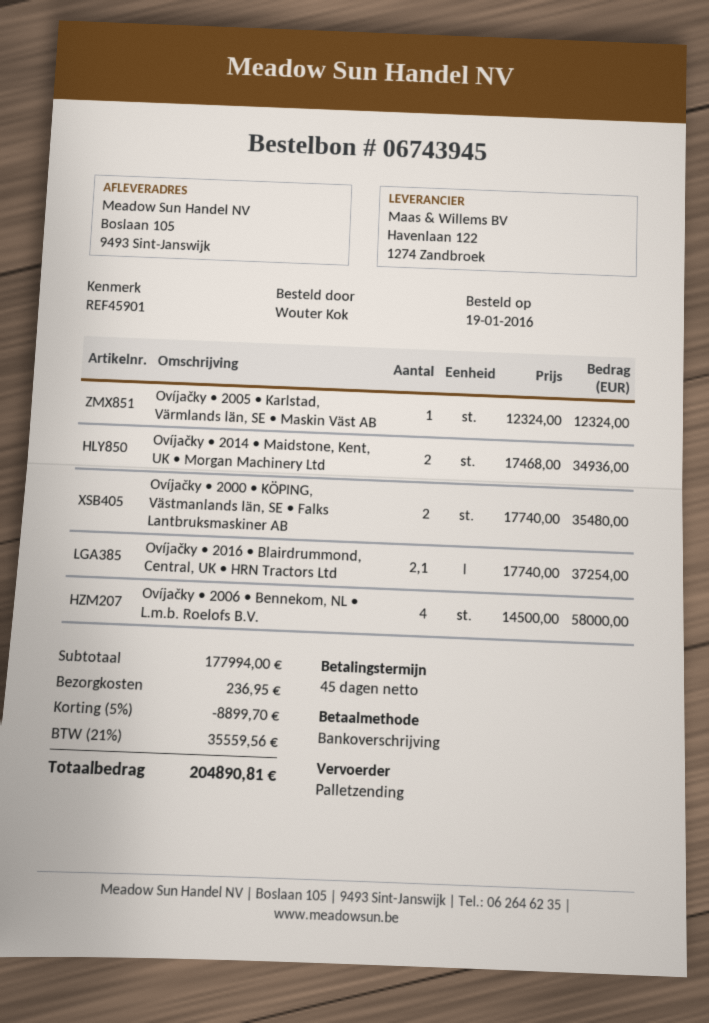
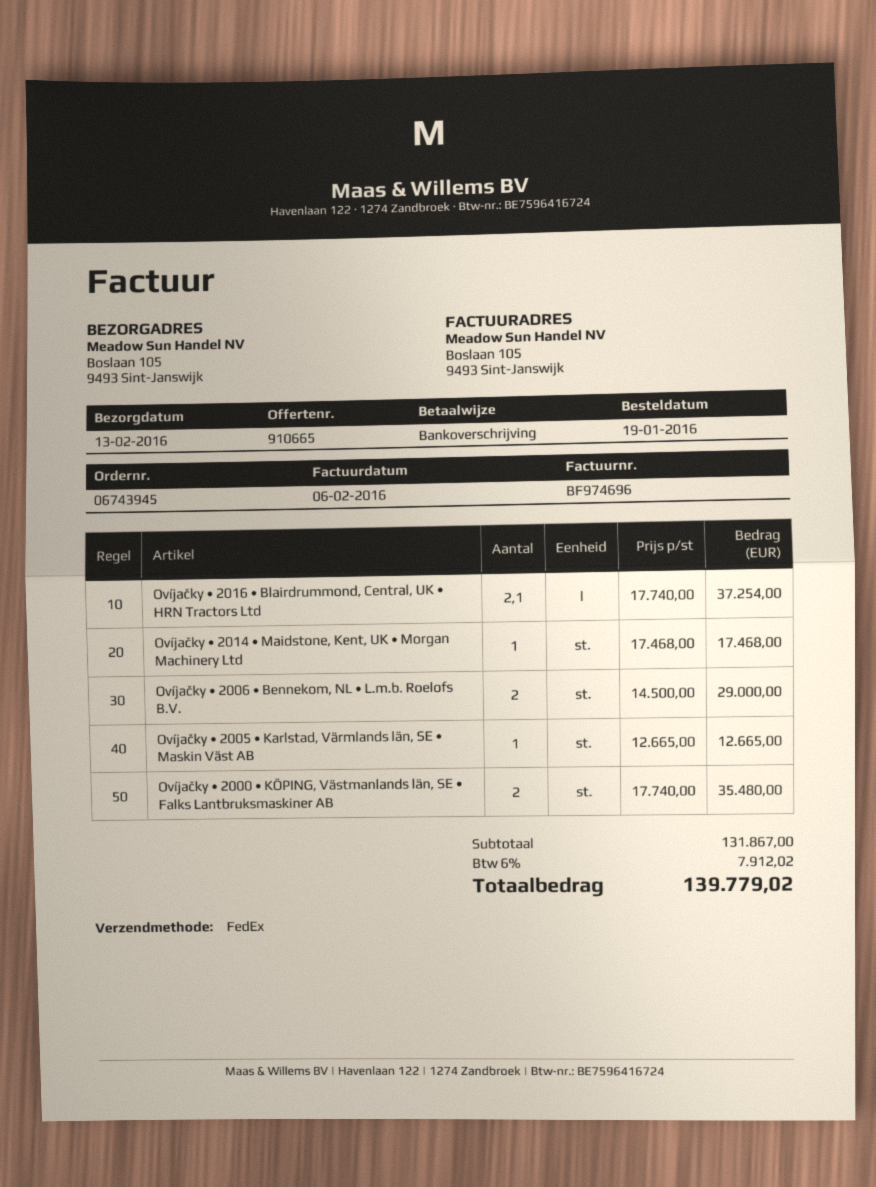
shipping method: pallet freight -> FedEx
Ovíjačky • 2005 • Karlstad, Värmlands län, SE • Maskin Väst AB: 1 x 12324.00 = 12324.00 -> 1 x 12665.00 = 12665.00
Ovíjačky • 2014 • Maidstone, Kent, UK • Morgan Machinery Ltd: 2 x 17468.00 = 34936.00 -> 1 x 17468.00 = 17468.00
Ovíjačky • 2006 • Bennekom, NL • L.m.b. Roelofs B.V.: 4 x 14500.00 = 58000.00 -> 2 x 14500.00 = 29000.00
subtotal: 177994.00 -> 131867.00
discount: 5% = 8899.70 -> none
shipping: 236.95 -> none
tax: 21% = 35559.56 -> 6% = 7912.02
total: 204890.81 -> 139779.02

